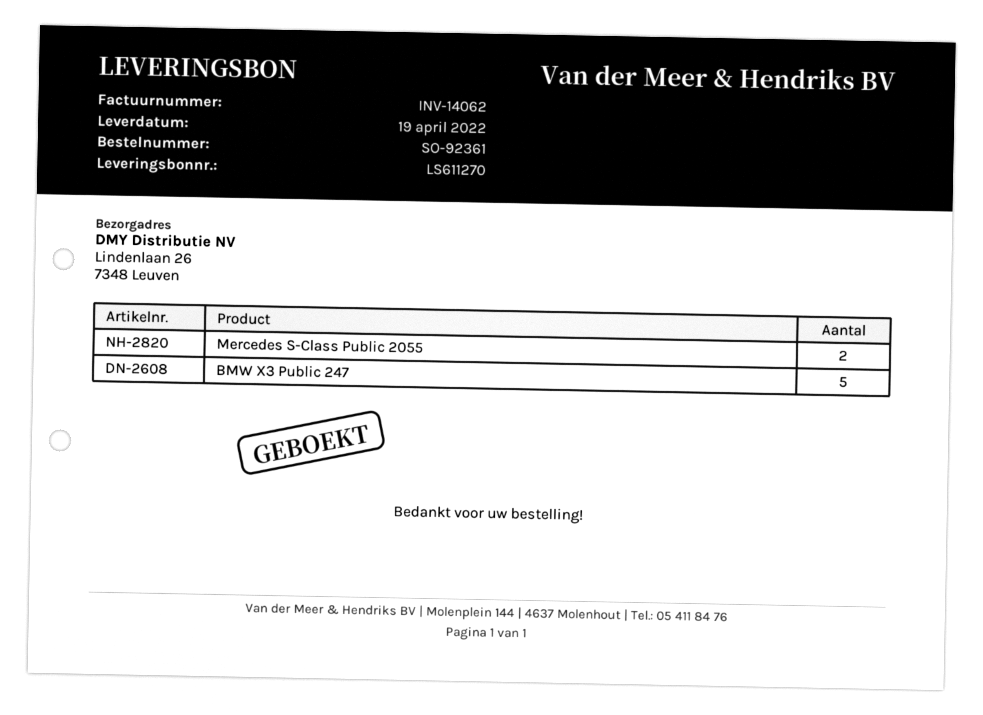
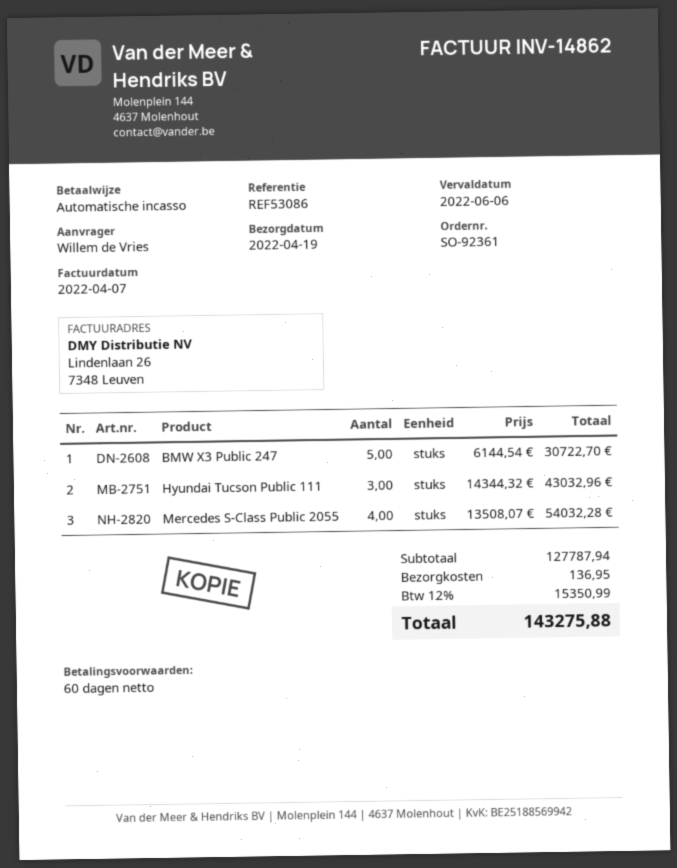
invoice number: INV-14062 -> INV-14862
Mercedes S-Class Public 2055: 2 -> 4
Hyundai Tucson Public 111: none -> 3

